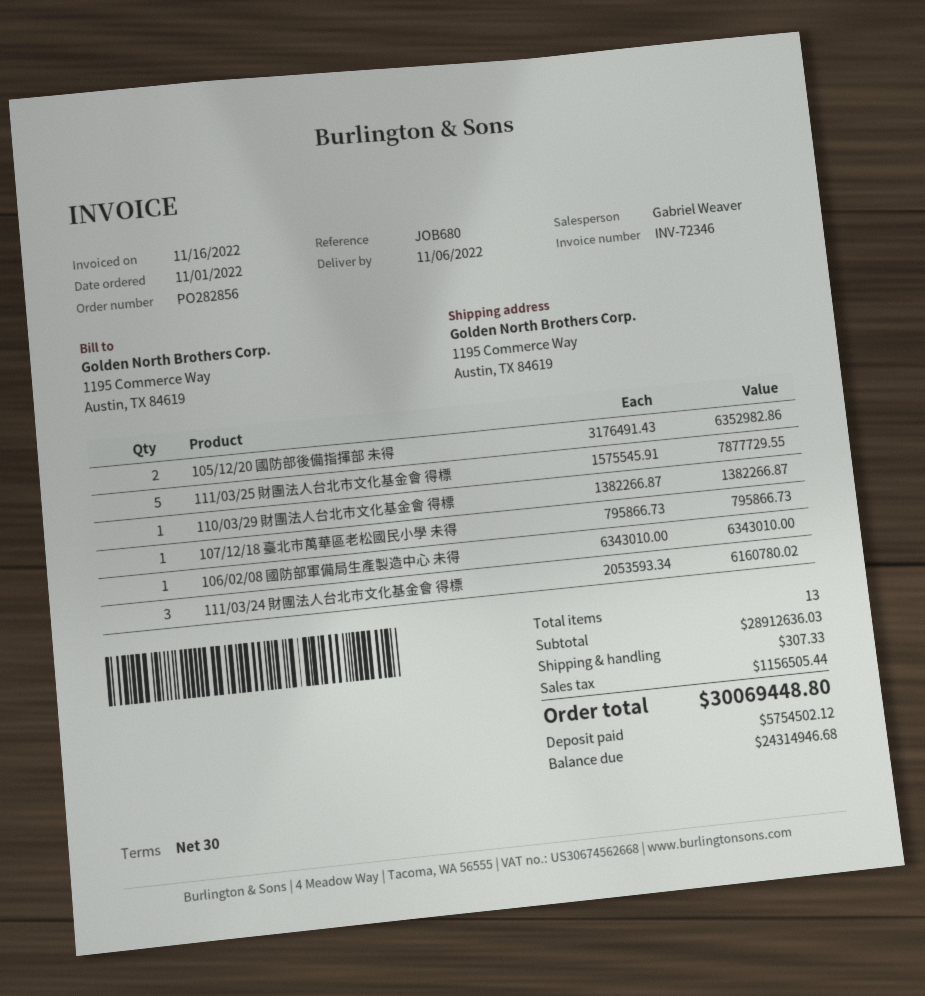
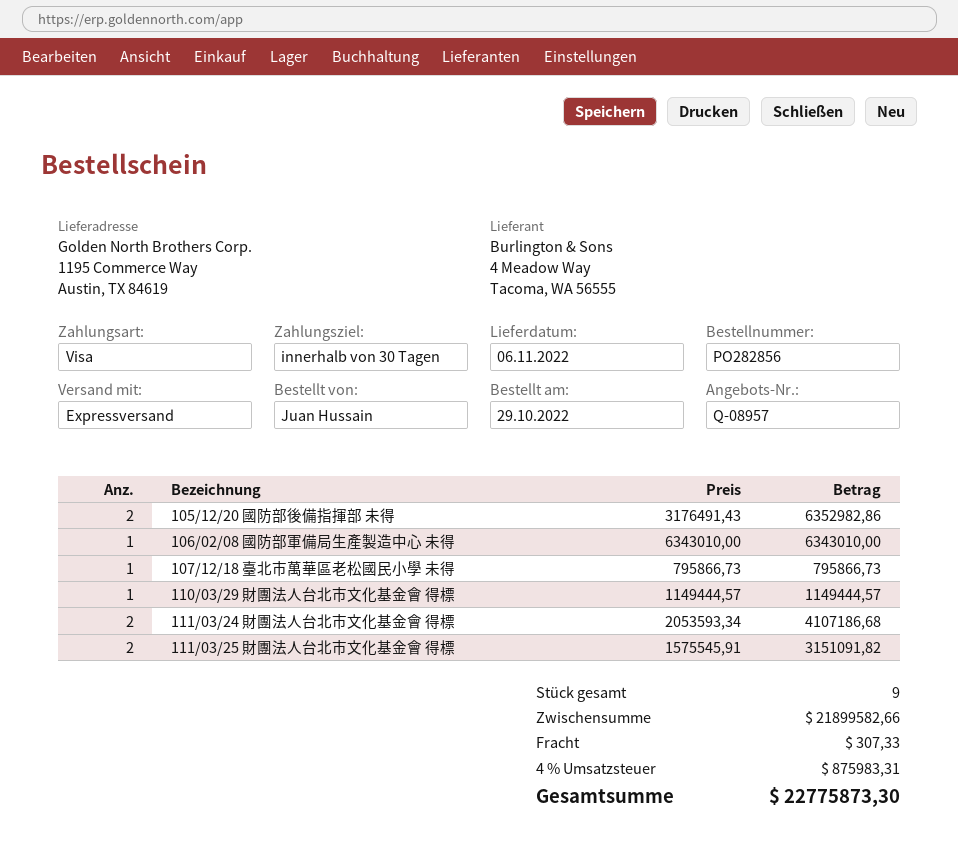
order date: 2022-11-01 -> 2022-10-29
111/03/25 財團法人台北市文化基金會 得標: 5 x 1575545.91 = 7877729.55 -> 2 x 1575545.91 = 3151091.82
110/03/29 財團法人台北市文化基金會 得標: 1 x 1382266.87 = 1382266.87 -> 1 x 1149444.57 = 1149444.57
111/03/24 財團法人台北市文化基金會 得標: 3 x 2053593.34 = 6160780.02 -> 2 x 2053593.34 = 4107186.68
total quantity: 13 -> 9
subtotal: 28912636.03 -> 21899582.66
tax: 1156505.44 -> 875983.31
total: 30069448.80 -> 22775873.30

